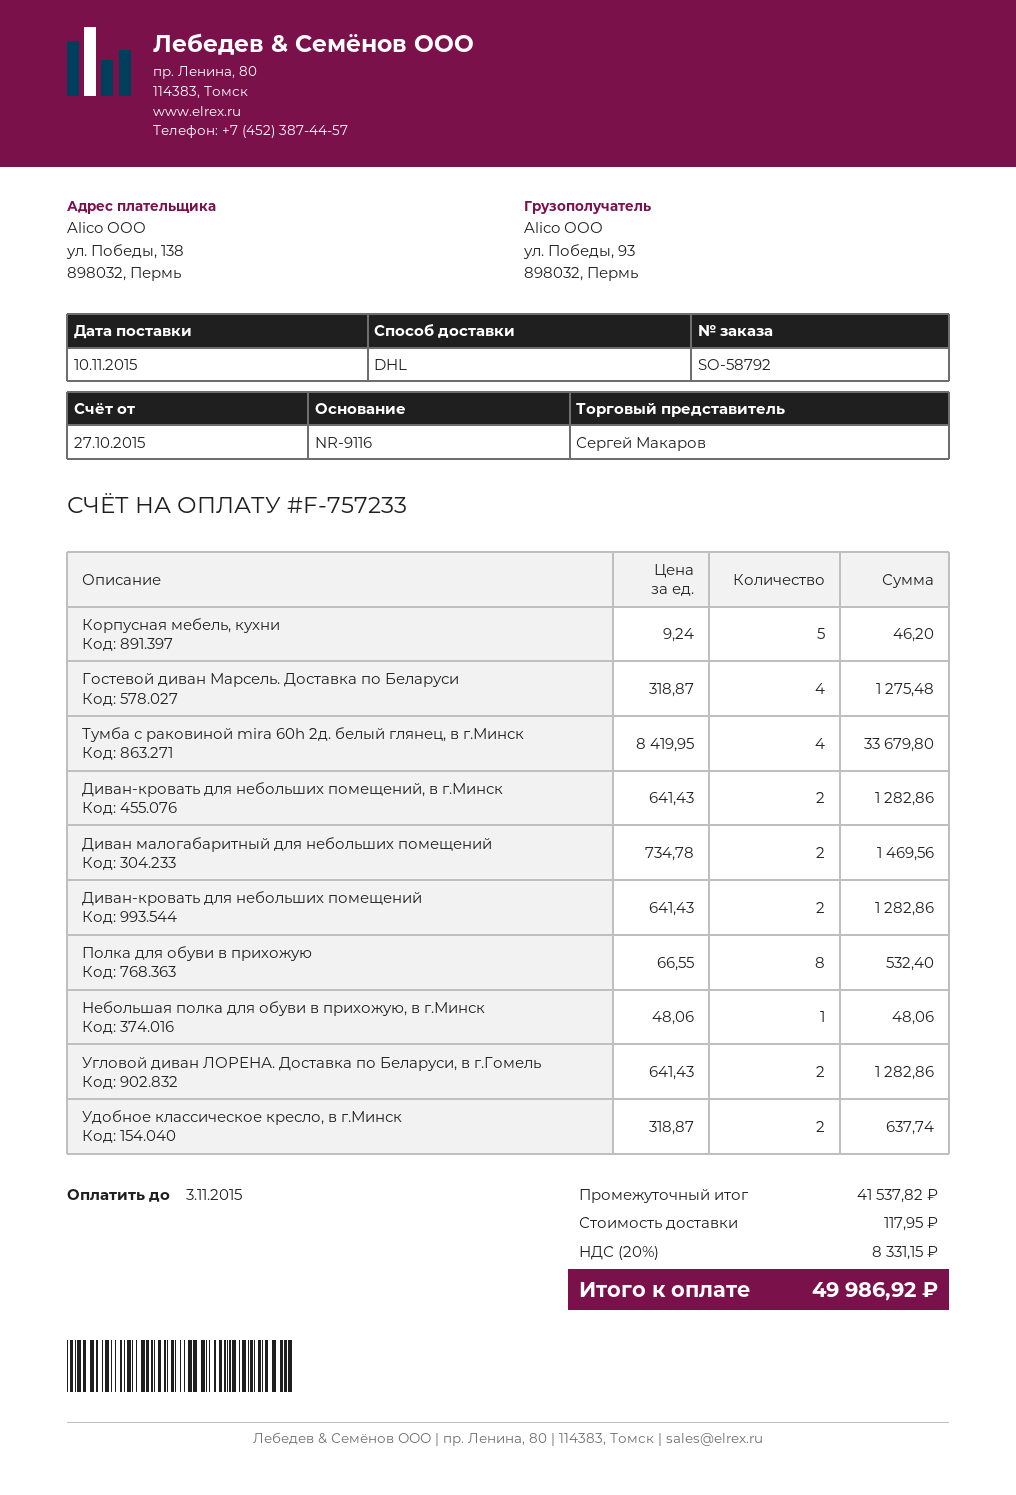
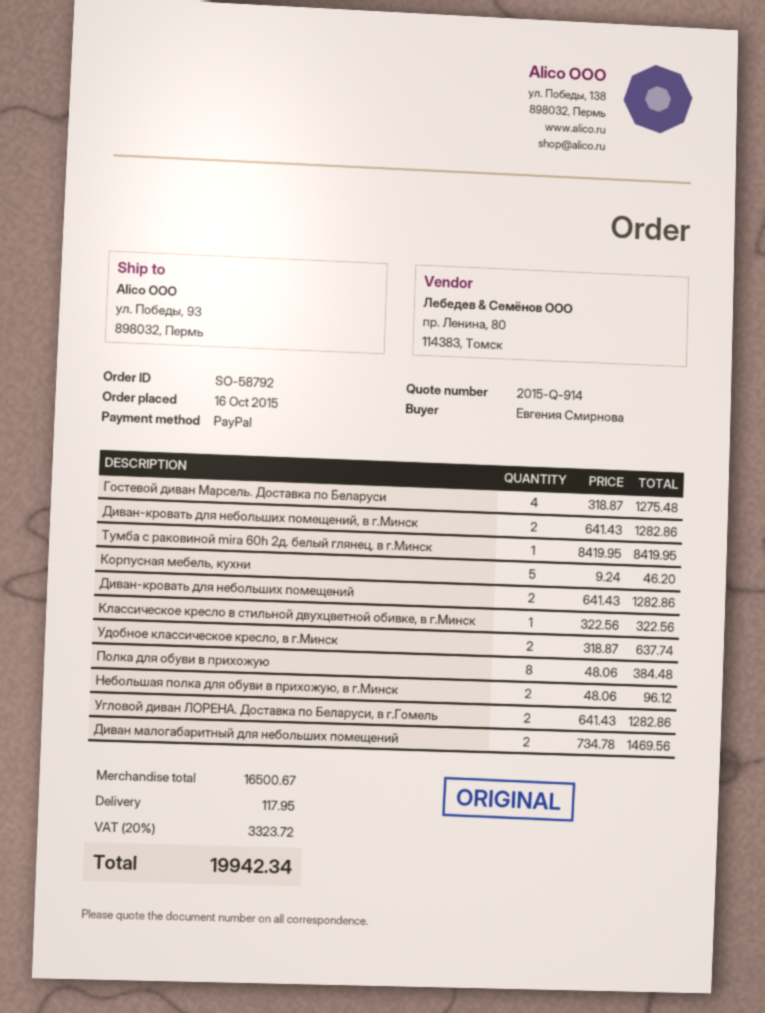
Тумба с раковиной mira 60h 2д. белый глянец, в г.Минск: 4 x 8419.95 = 33679.80 -> 1 x 8419.95 = 8419.95
Полка для обуви в прихожую: 8 x 66.55 = 532.40 -> 8 x 48.06 = 384.48
Небольшая полка для обуви в прихожую, в г.Минск: 1 x 48.06 = 48.06 -> 2 x 48.06 = 96.12
Классическое кресло в стильной двухцветной обивке, в г.Минск: none -> 1 x 322.56 = 322.56
subtotal: 41537.82 -> 16500.67
tax: 20% = 8331.15 -> 20% = 3323.72
total: 49986.92 -> 19942.34

